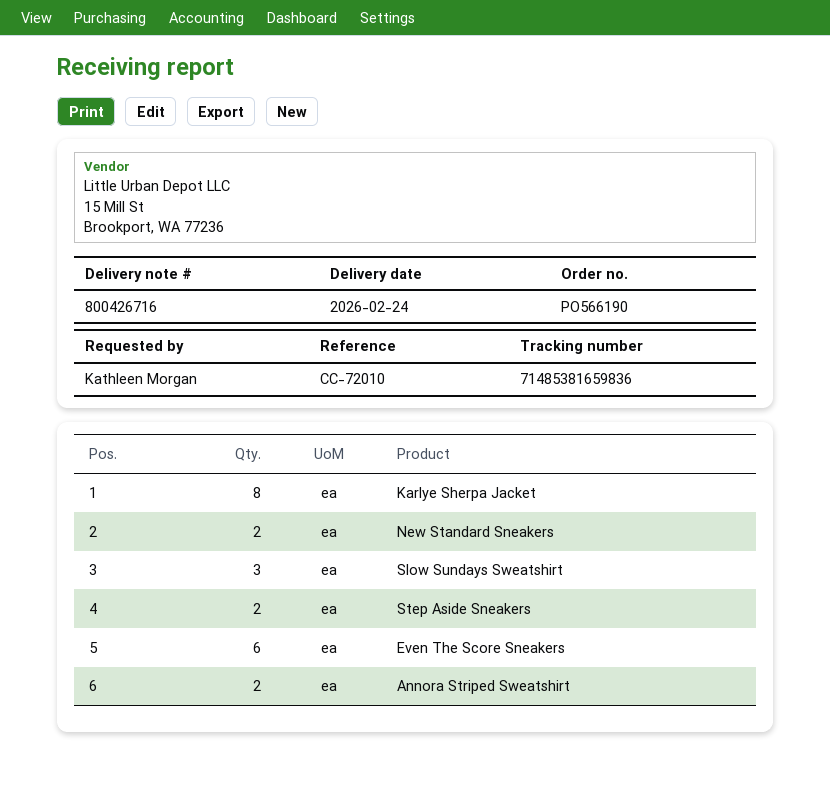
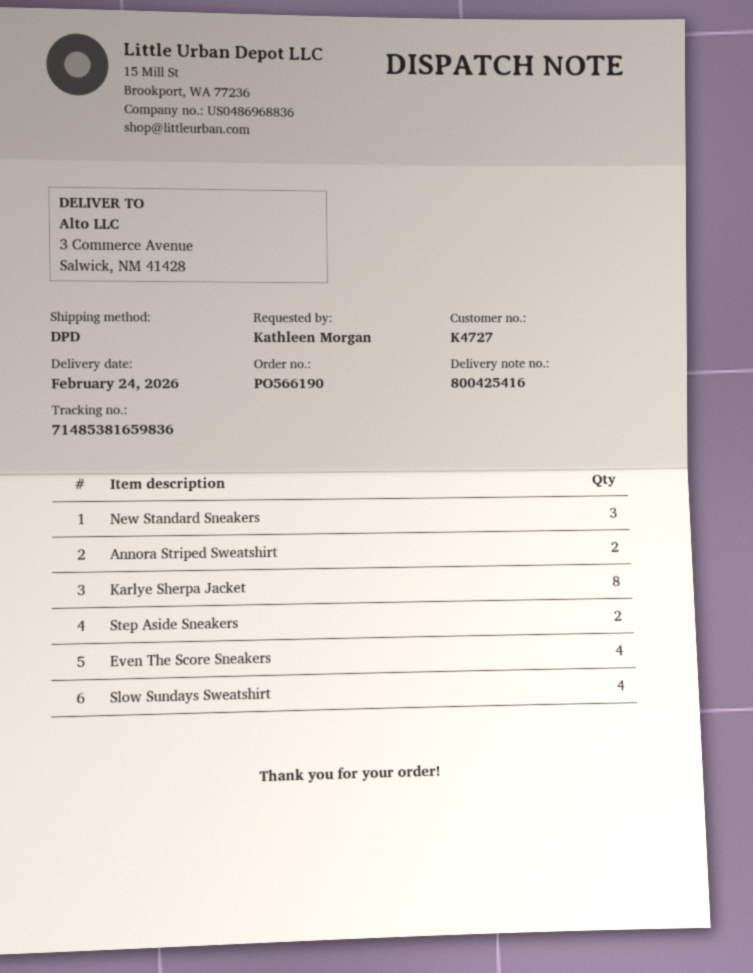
delivery note number: 800426716 -> 800425416
New Standard Sneakers: 2 -> 3
Slow Sundays Sweatshirt: 3 -> 4
Even The Score Sneakers: 6 -> 4

